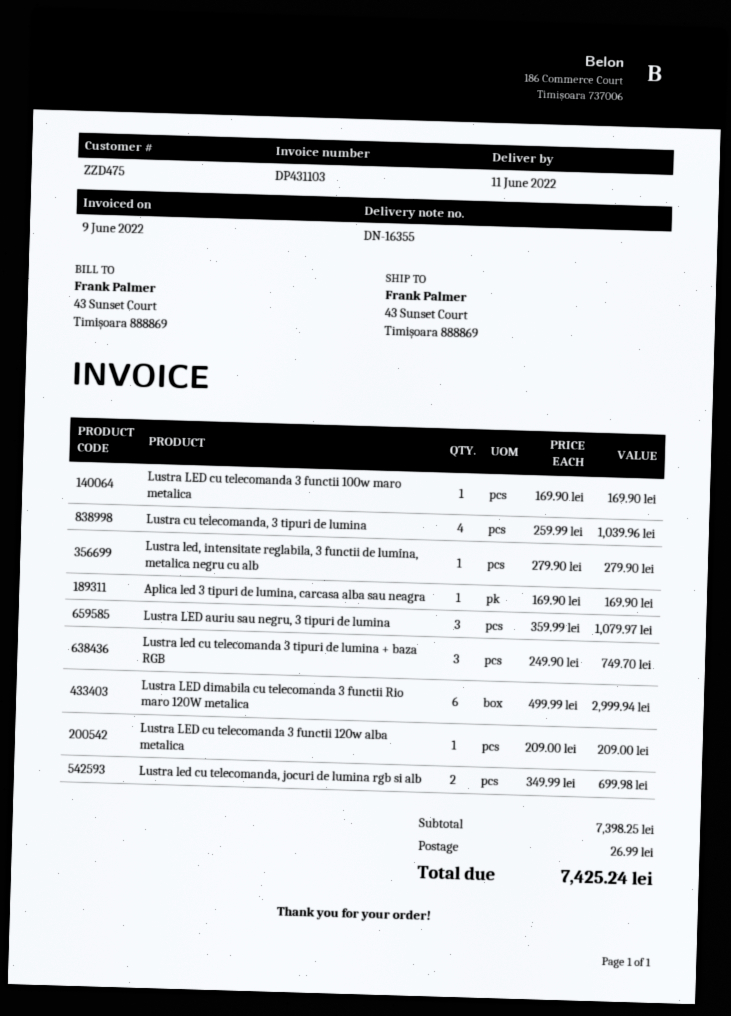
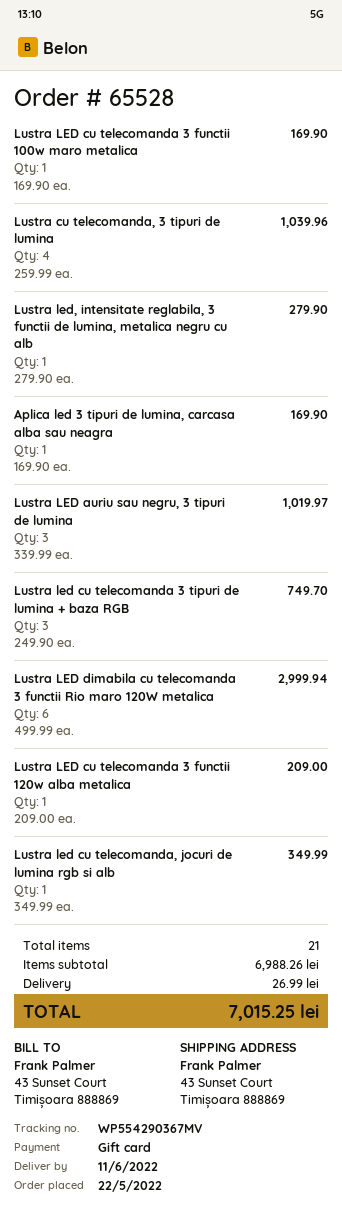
Lustra LED auriu sau negru, 3 tipuri de lumina: 3 x 359.99 = 1079.97 -> 3 x 339.99 = 1019.97
Lustra led cu telecomanda, jocuri de lumina rgb si alb: 2 x 349.99 = 699.98 -> 1 x 349.99 = 349.99
subtotal: 7398.25 -> 6988.26
total: 7425.24 -> 7015.25

